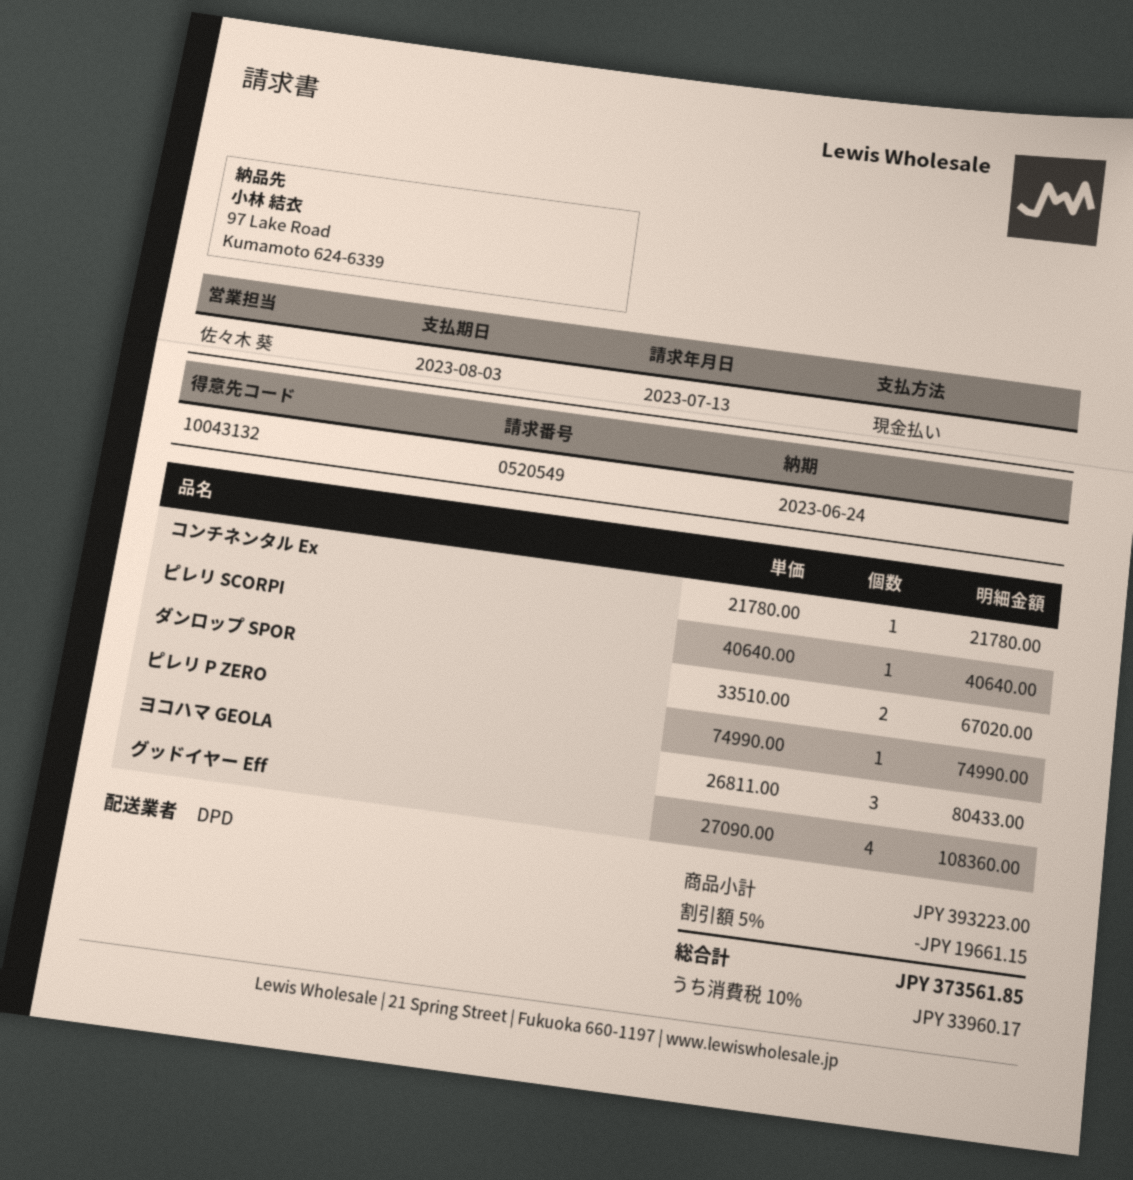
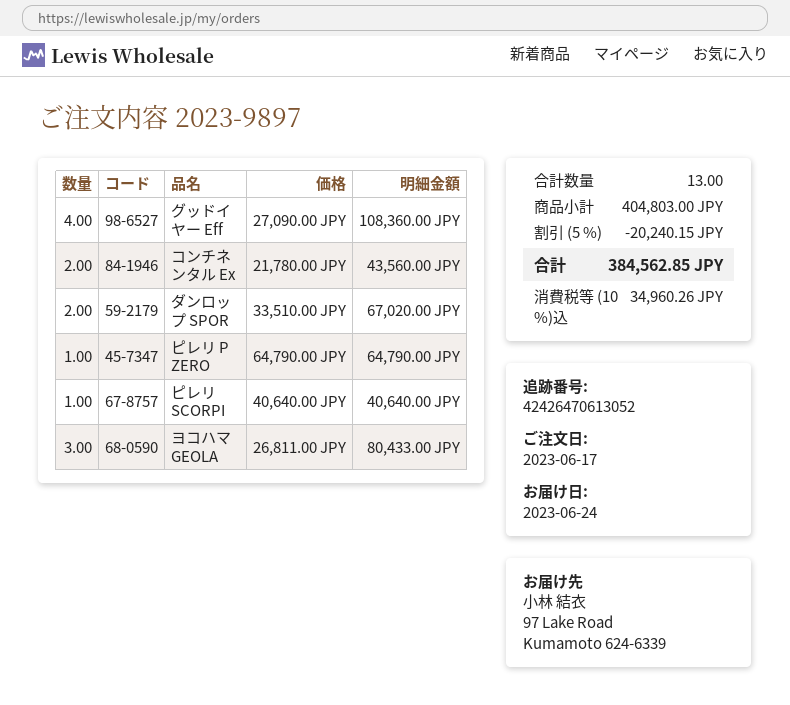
コンチネンタル Ex: 1 x 21780.00 = 21780.00 -> 2 x 21780.00 = 43560.00
ピレリ P ZERO: 1 x 74990.00 = 74990.00 -> 1 x 64790.00 = 64790.00
subtotal: 393223.00 -> 404803.00
discount: 5% = 19661.15 -> 5% = 20240.15
tax: 10% = 33960.17 -> 10% = 34960.26
total: 373561.85 -> 384562.85

